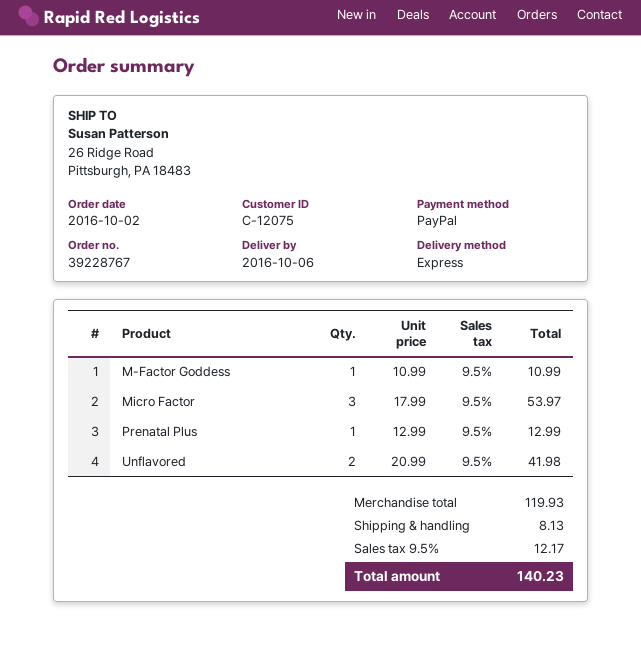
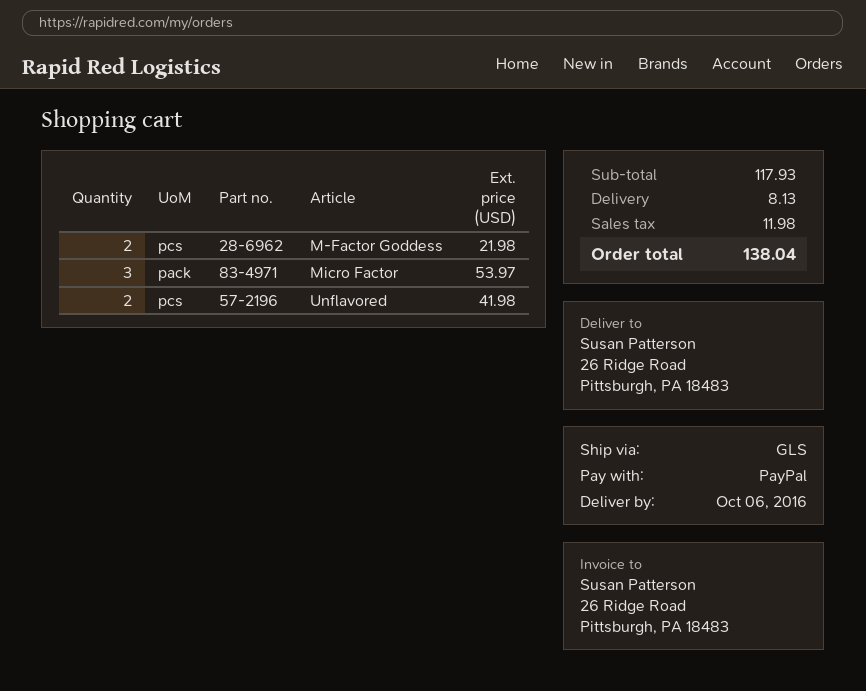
shipping method: express -> GLS
M-Factor Goddess: 1 for 10.99 -> 2 for 21.98
Prenatal Plus: 1 for 12.99 -> none
subtotal: 119.93 -> 117.93
tax: 12.17 -> 11.98
total: 140.23 -> 138.04

